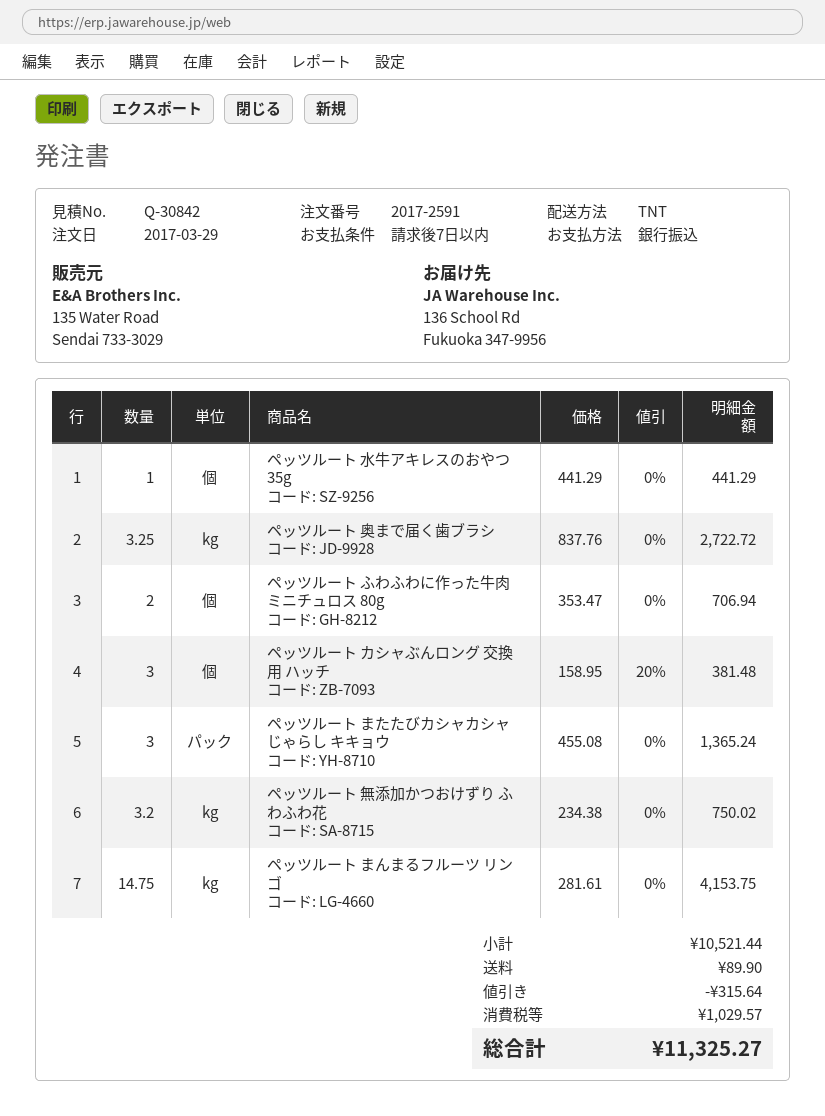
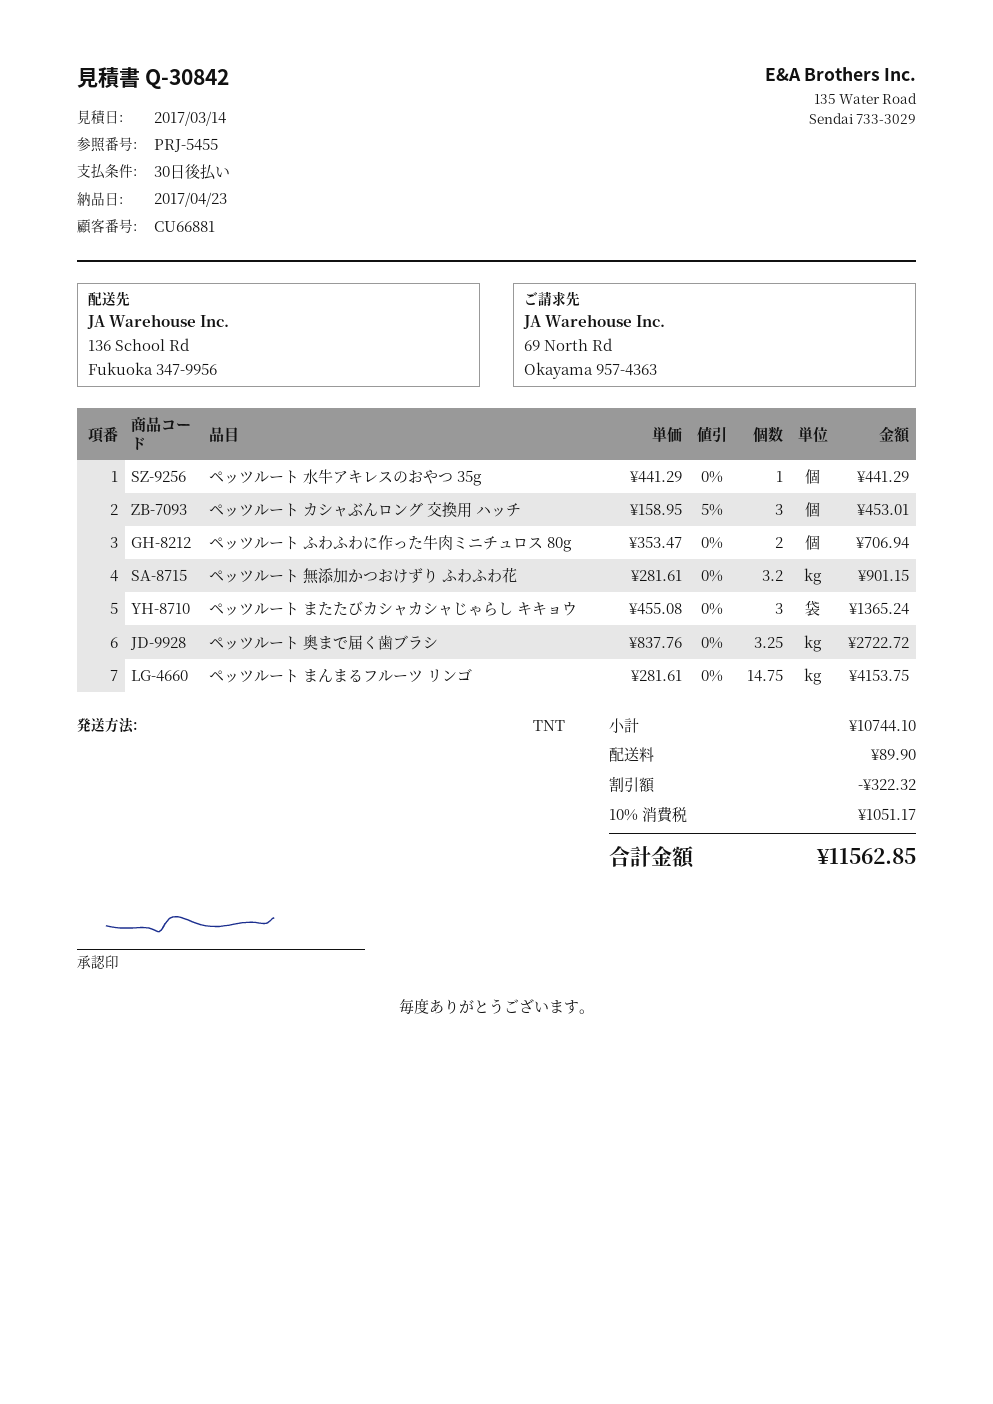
payment terms: 7 days -> 30 days
ペッツルート カシャぶんロング 交換用 ハッチ: 3 x 158.95 - 20% = 381.48 -> 3 x 158.95 - 5% = 453.01
ペッツルート 無添加かつおけずり ふわふわ花: 3.2 x 234.38 = 750.02 -> 3.2 x 281.61 = 901.15
subtotal: 10521.44 -> 10744.10
discount: 315.64 -> 322.32
tax: 1029.57 -> 1051.17
total: 11325.27 -> 11562.85

